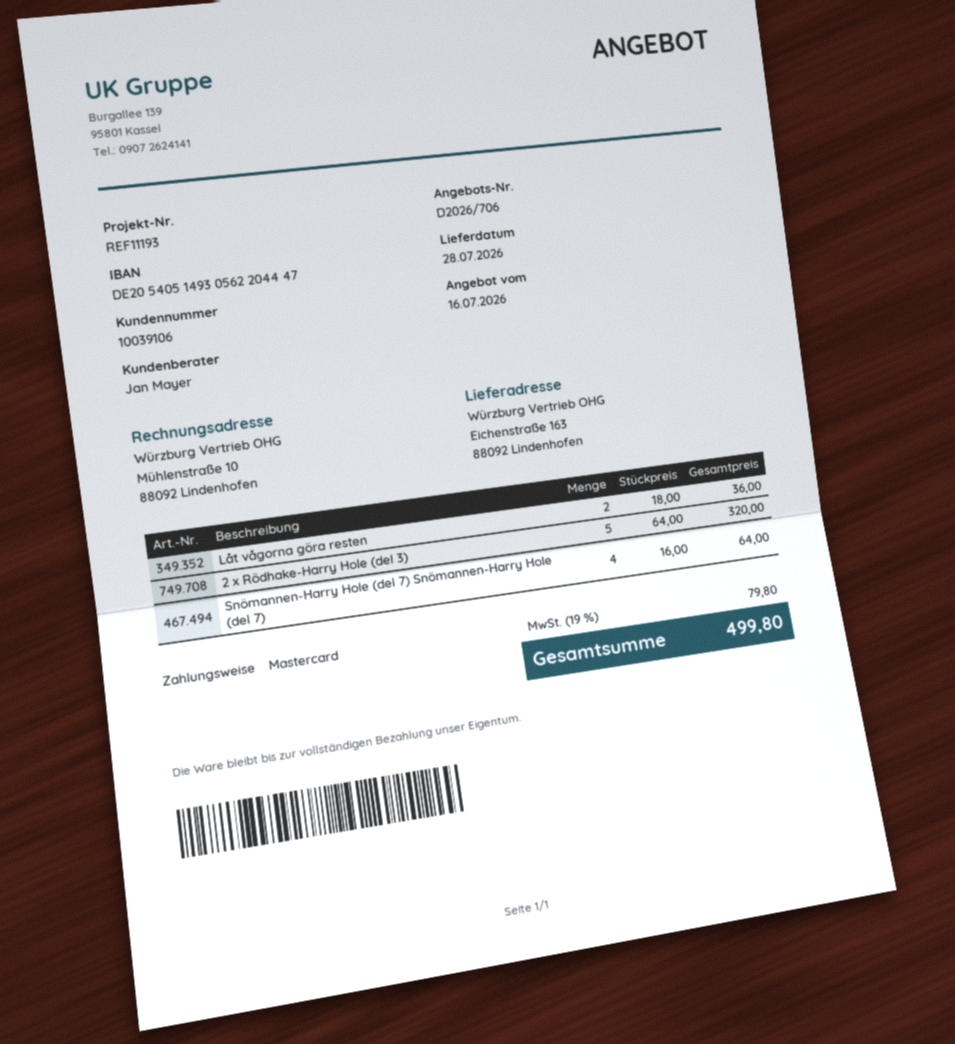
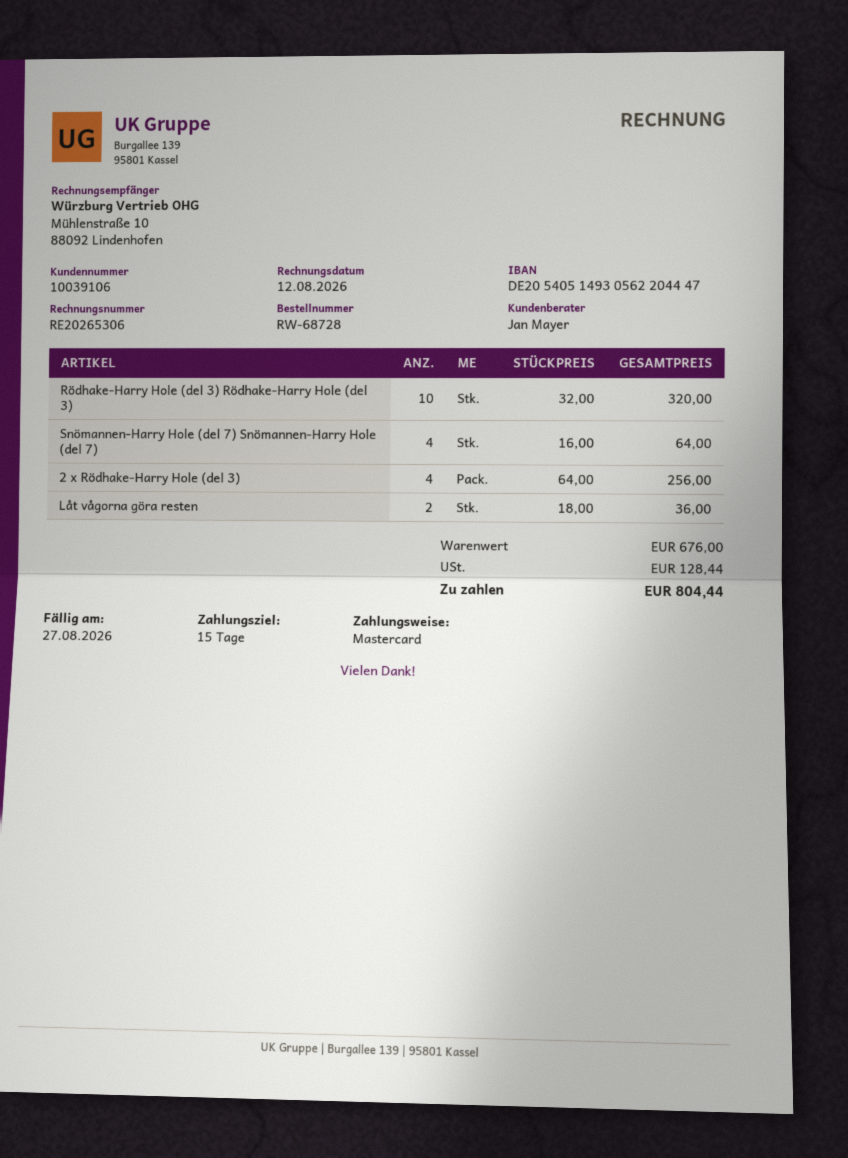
2 x Rödhake-Harry Hole (del 3): 5 x 64.00 = 320.00 -> 4 x 64.00 = 256.00
Rödhake-Harry Hole (del 3) Rödhake-Harry Hole (del 3): none -> 10 x 32.00 = 320.00
tax: 79.80 -> 128.44
total: 499.80 -> 804.44

